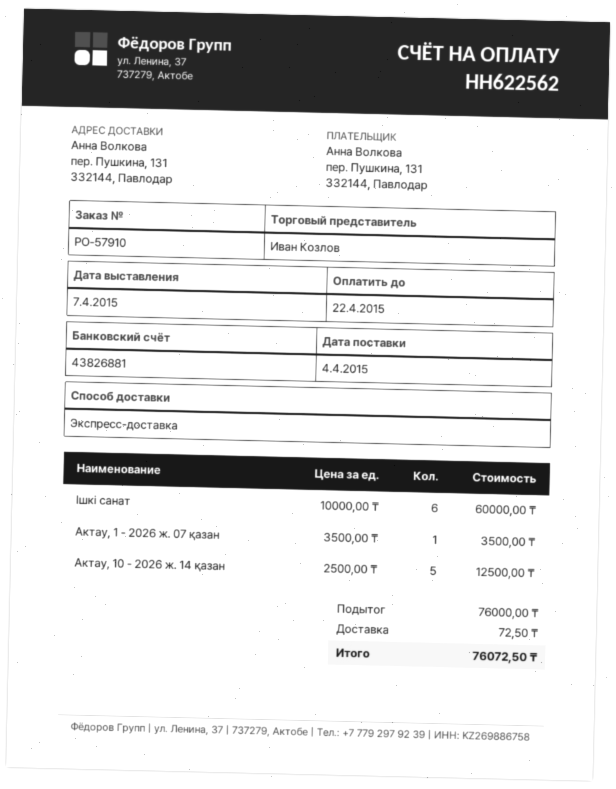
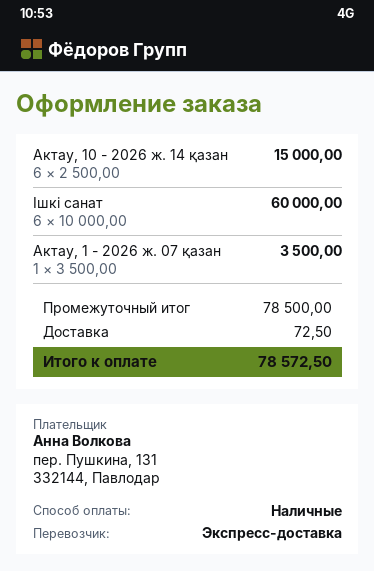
Актау, 10 - 2026 ж. 14 қазан: 5 x 2500.00 = 12500.00 -> 6 x 2500.00 = 15000.00
subtotal: 76000.00 -> 78500.00
total: 76072.50 -> 78572.50

